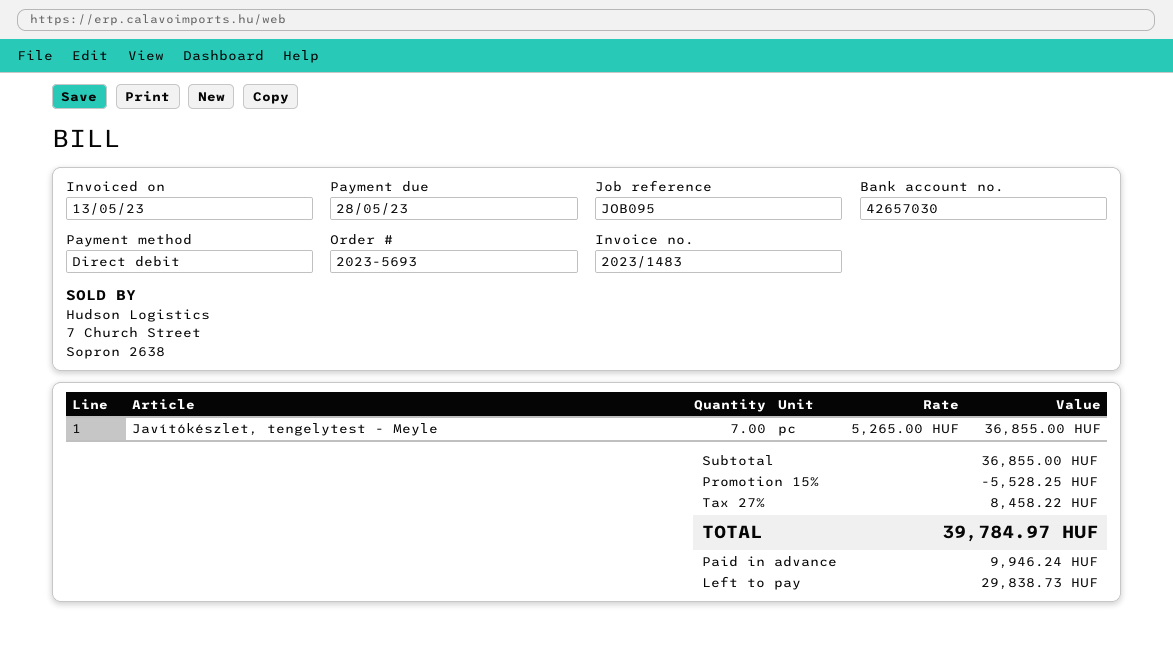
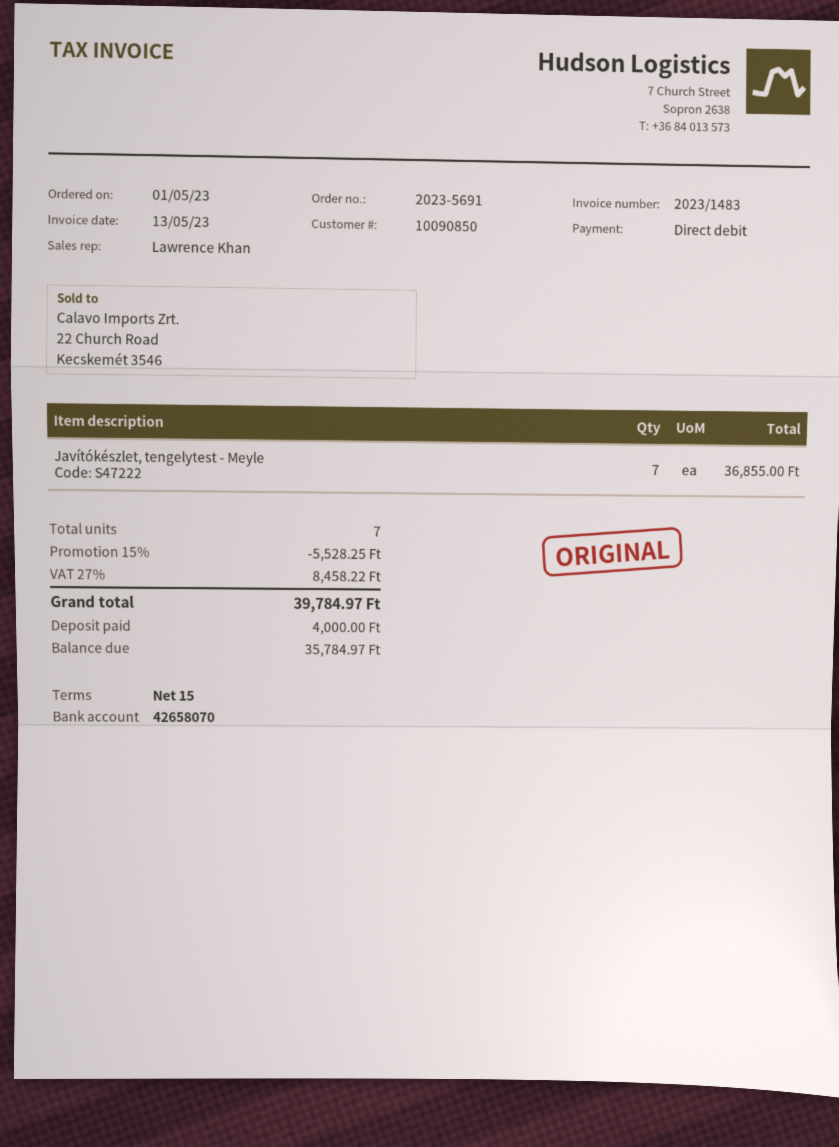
order number: 2023-5693 -> 2023-5691
bank account: 42657030 -> 42658070
deposit: 9946.24 -> 4000.00
balance: 29838.73 -> 35784.97

